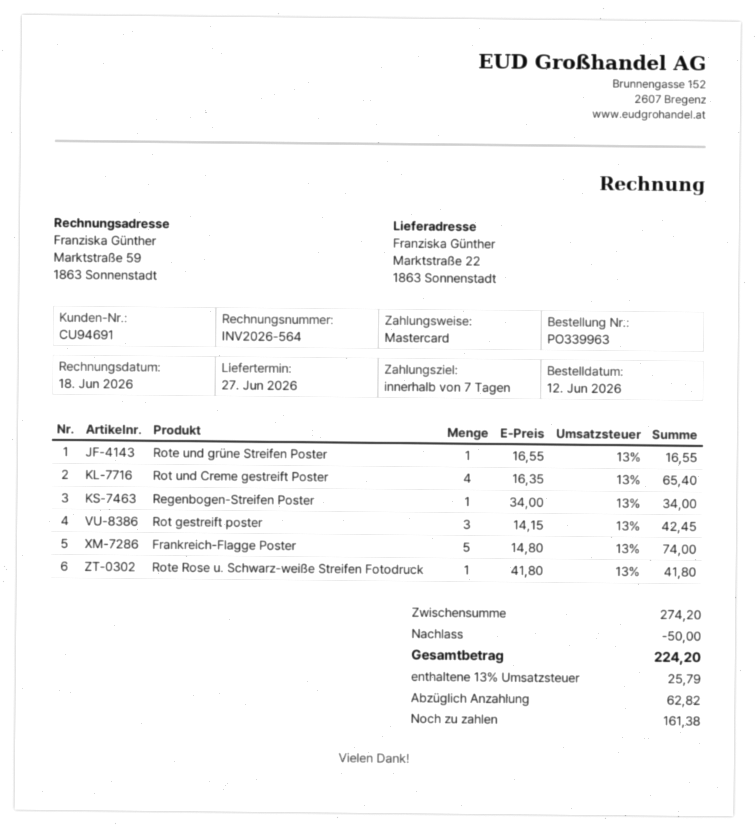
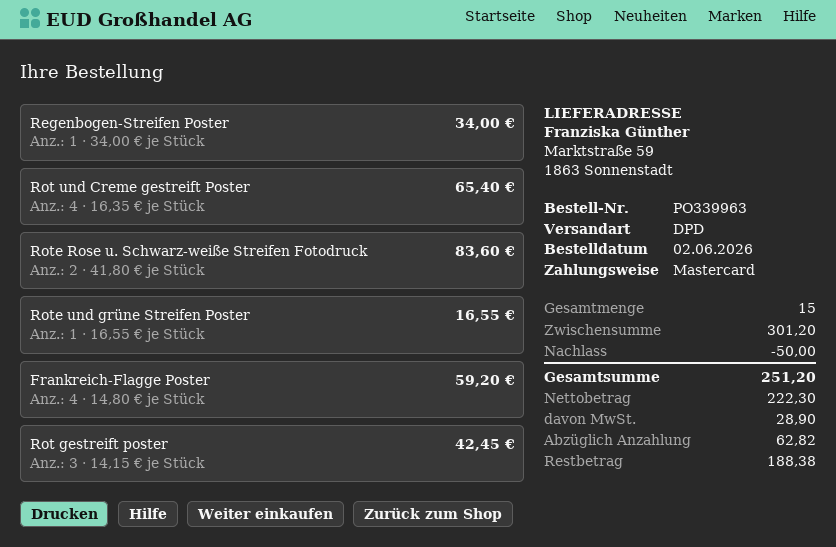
order date: 2026-06-12 -> 2026-06-02
ship to: Marktstraße 22, 1863 Sonnenstadt -> Marktstraße 59, 1863 Sonnenstadt
Frankreich-Flagge Poster: 5 x 14.80 = 74.00 -> 4 x 14.80 = 59.20
Rote Rose u. Schwarz-weiße Streifen Fotodruck: 1 x 41.80 = 41.80 -> 2 x 41.80 = 83.60
subtotal: 274.20 -> 301.20
tax: 25.79 -> 28.90
total: 224.20 -> 251.20
balance: 161.38 -> 188.38

